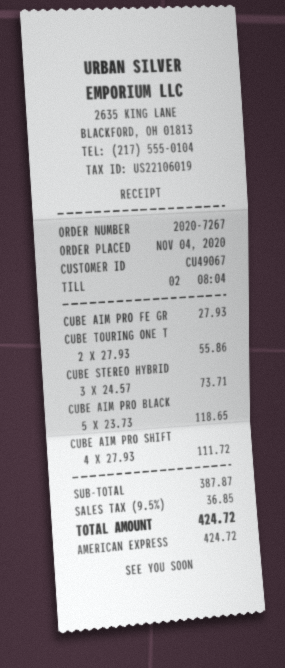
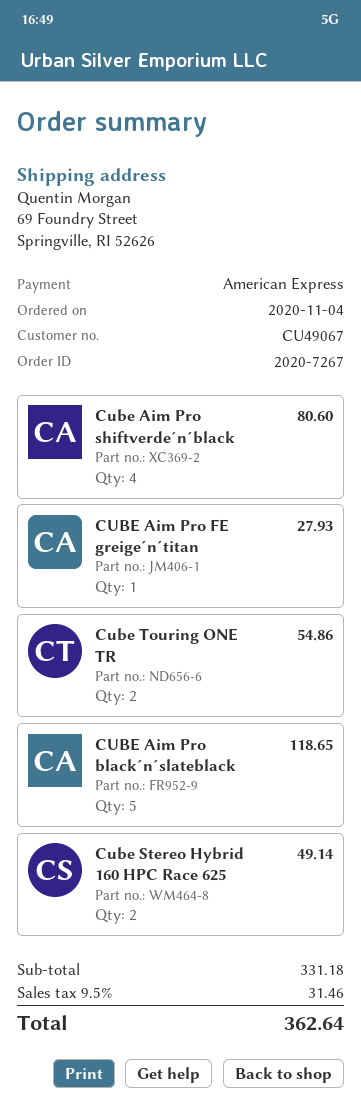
CUBE TOURING ONE T: 2 for 55.86 -> 2 for 54.86
CUBE STEREO HYBRID: 3 for 73.71 -> 2 for 49.14
CUBE AIM PRO SHIFT: 4 for 111.72 -> 4 for 80.60
subtotal: 387.87 -> 331.18
tax: 9.5% = 36.85 -> 9.5% = 31.46
total: 424.72 -> 362.64

